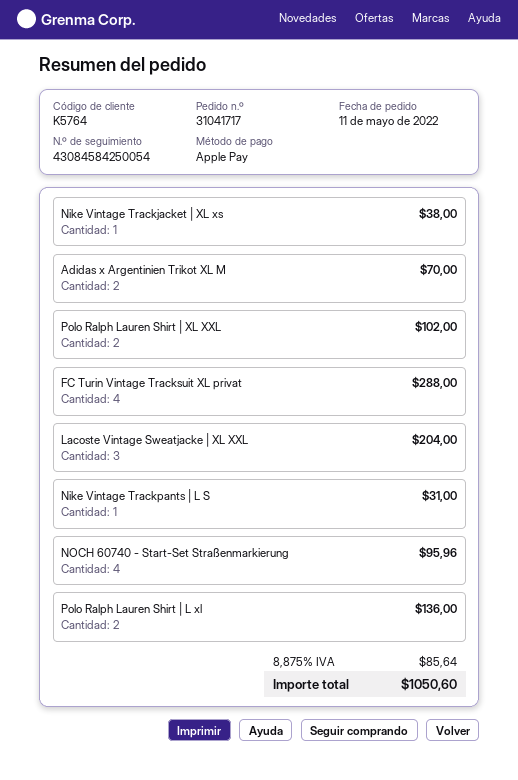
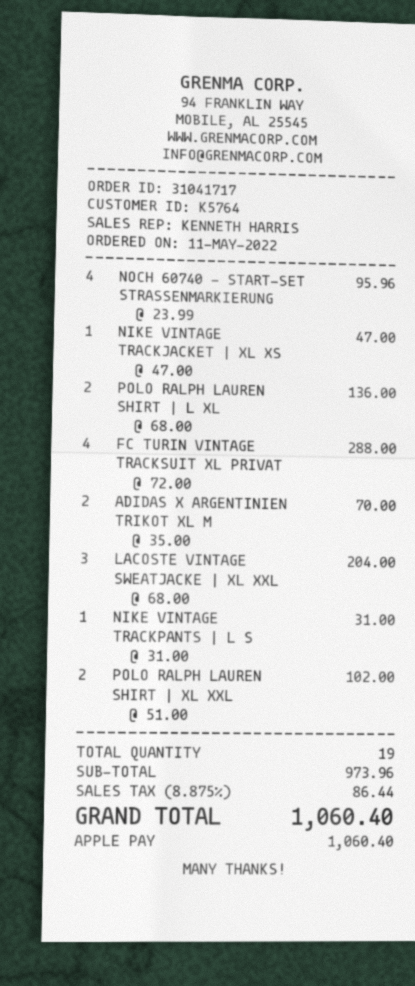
Nike Vintage Trackjacket | XL xs: 1 for 38.00 -> 1 for 47.00
tax: 8.875% = 85.64 -> 8.875% = 86.44
total: 1050.60 -> 1060.40

